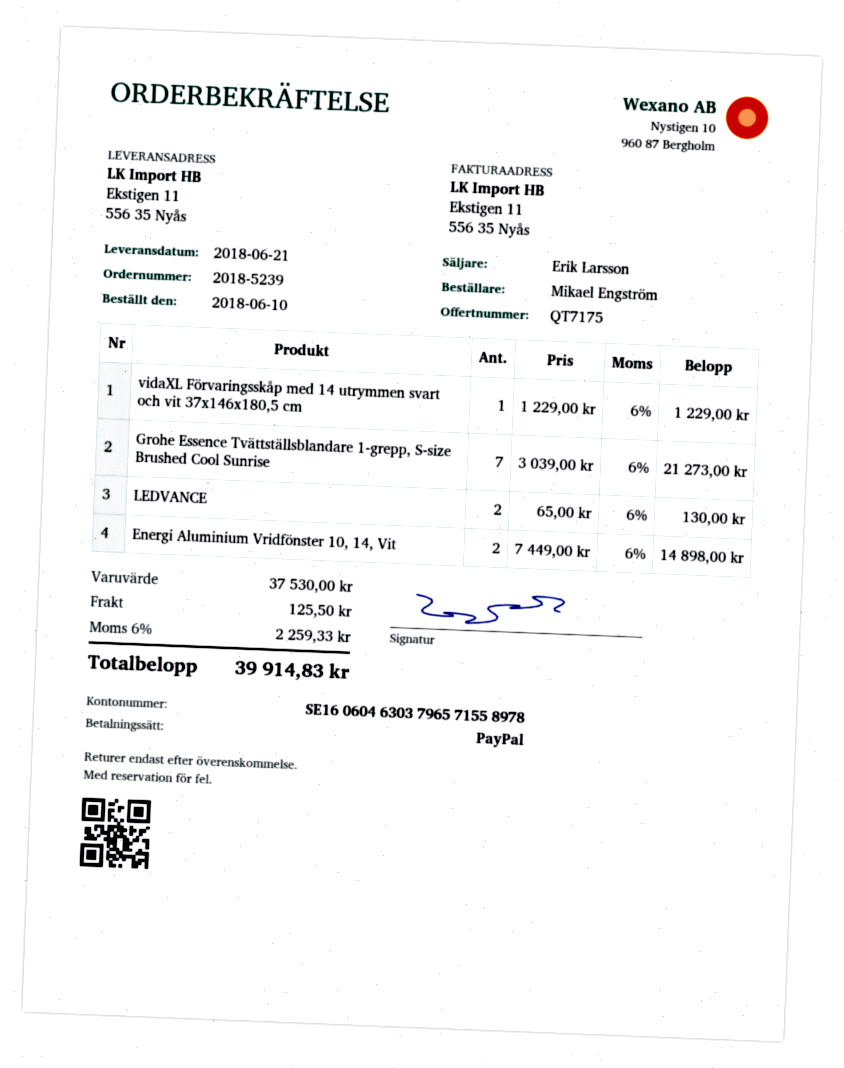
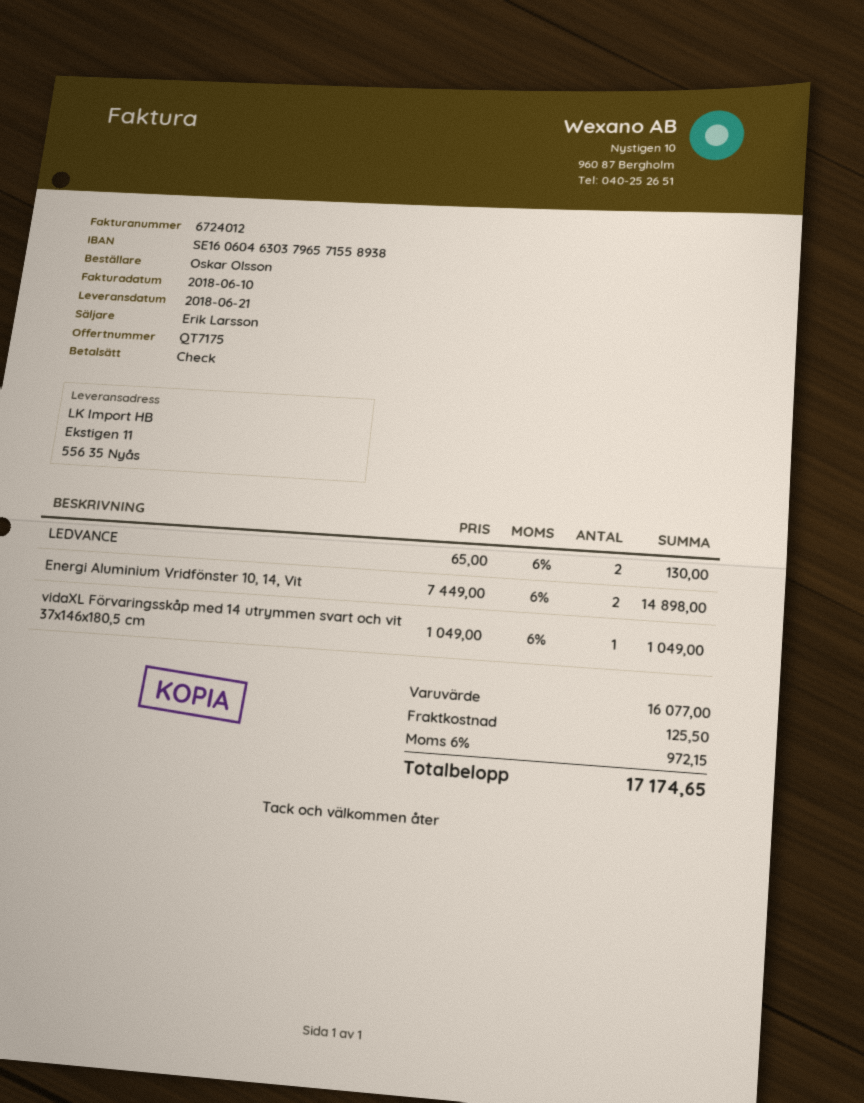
ordered by: Mikael Engström -> Oskar Olsson
payment method: PayPal -> cheque
bank account: SE1606046303796571558978 -> SE1606046303796571558938
vidaXL Förvaringsskåp med 14 utrymmen svart och vit 37x146x180,5 cm: 1 x 1229.00 = 1229.00 -> 1 x 1049.00 = 1049.00
Grohe Essence Tvättställsblandare 1-grepp, S-size Brushed Cool Sunrise: 7 x 3039.00 = 21273.00 -> none
subtotal: 37530.00 -> 16077.00
tax: 6% = 2259.33 -> 6% = 972.15
total: 39914.83 -> 17174.65

